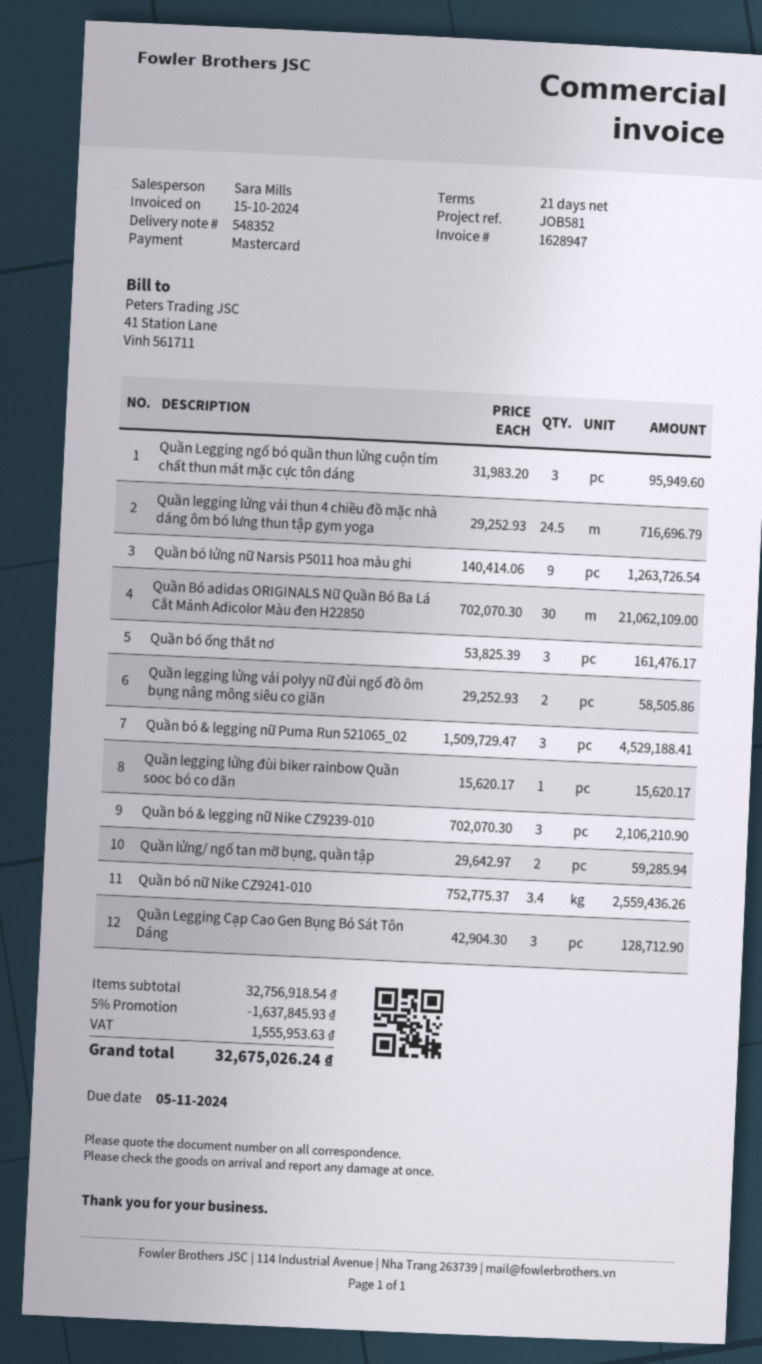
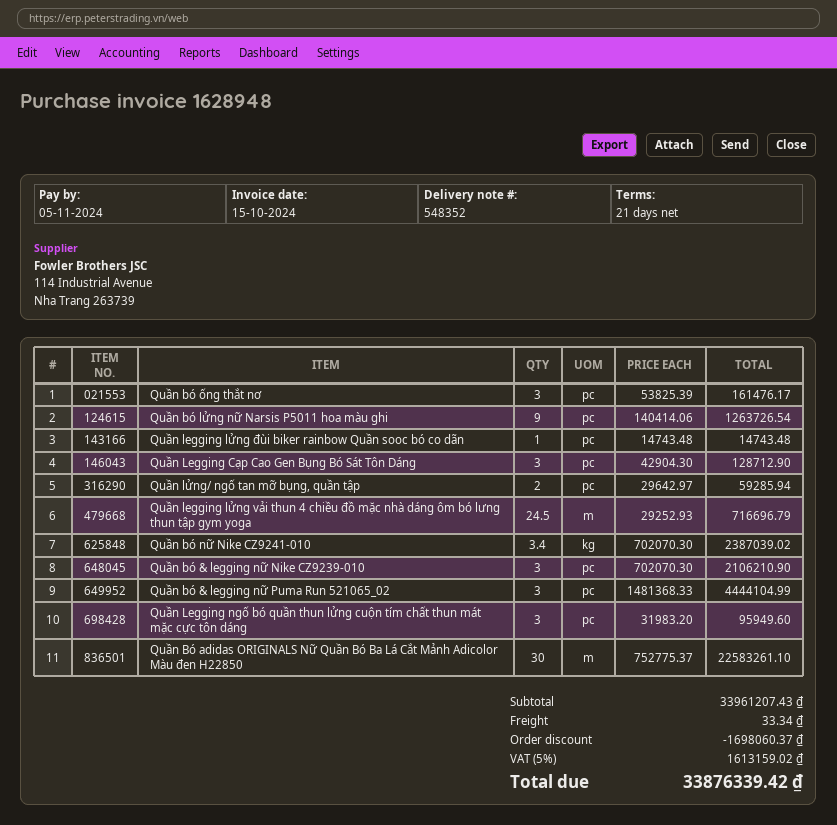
invoice number: 1628947 -> 1628948
Quần Bó adidas ORIGINALS Nữ Quần Bó Ba Lá Cắt Mảnh Adicolor Màu đen H22850: 30 x 702070.30 = 21062109.00 -> 30 x 752775.37 = 22583261.10
Quần legging lửng vải polyy nữ đùi ngố đồ ôm bụng nâng mông siêu co giãn: 2 x 29252.93 = 58505.86 -> none
Quần bó & legging nữ Puma Run 521065_02: 3 x 1509729.47 = 4529188.41 -> 3 x 1481368.33 = 4444104.99
Quần legging lửng đùi biker rainbow Quần sooc bó co dãn: 1 x 15620.17 = 15620.17 -> 1 x 14743.48 = 14743.48
Quần bó nữ Nike CZ9241-010: 3.4 x 752775.37 = 2559436.26 -> 3.4 x 702070.30 = 2387039.02
subtotal: 32756918.54 -> 33961207.43
discount: 1637845.93 -> 1698060.37
shipping: none -> 33.34
tax: 1555953.63 -> 1613159.02
total: 32675026.24 -> 33876339.42

